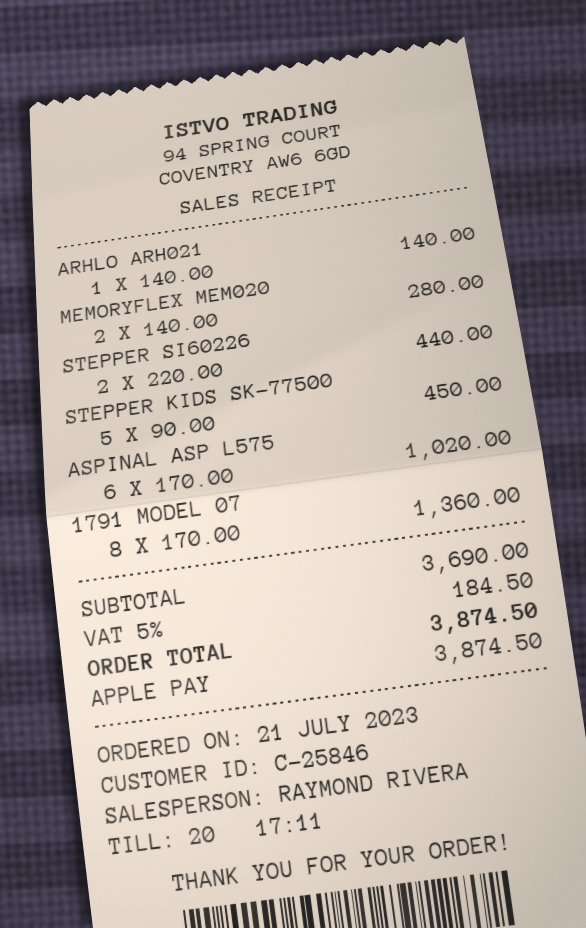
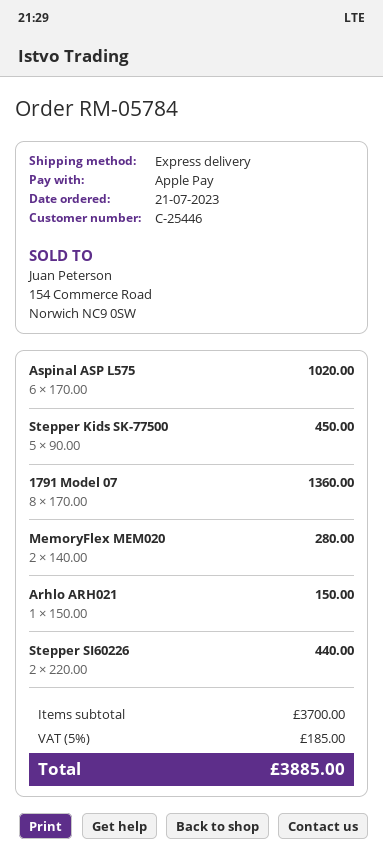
customer number: C-25846 -> C-25446
ARHLO ARH021: 1 x 140.00 = 140.00 -> 1 x 150.00 = 150.00
subtotal: 3690.00 -> 3700.00
tax: 5% = 184.50 -> 5% = 185.00
total: 3874.50 -> 3885.00

